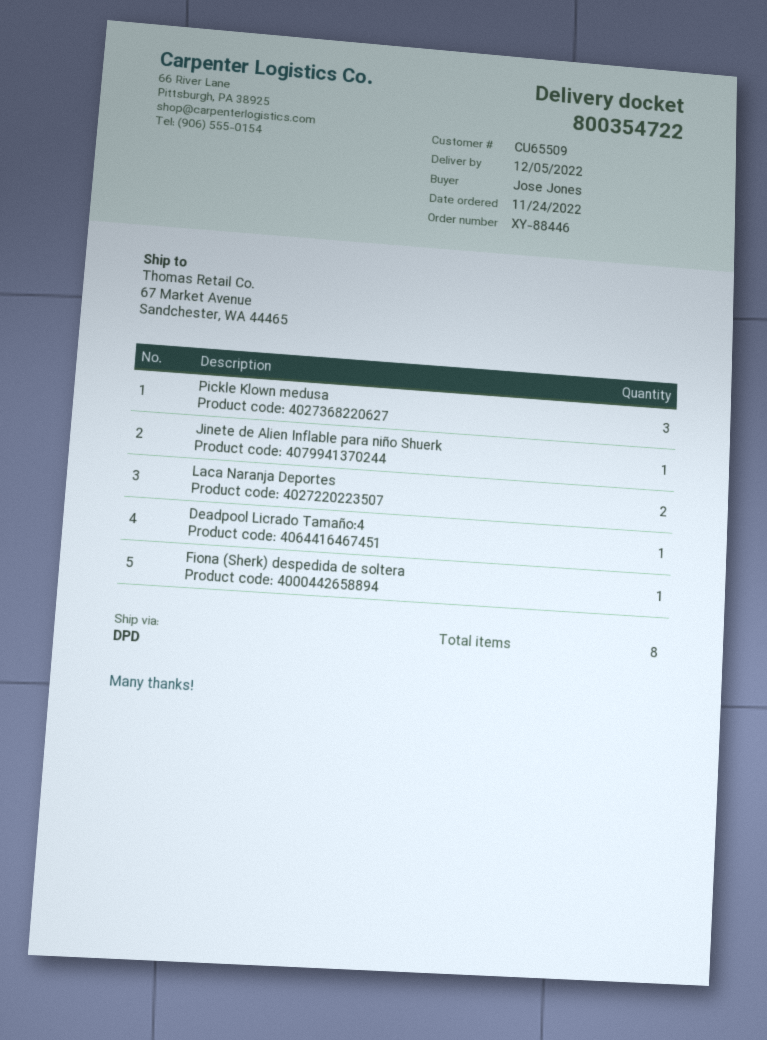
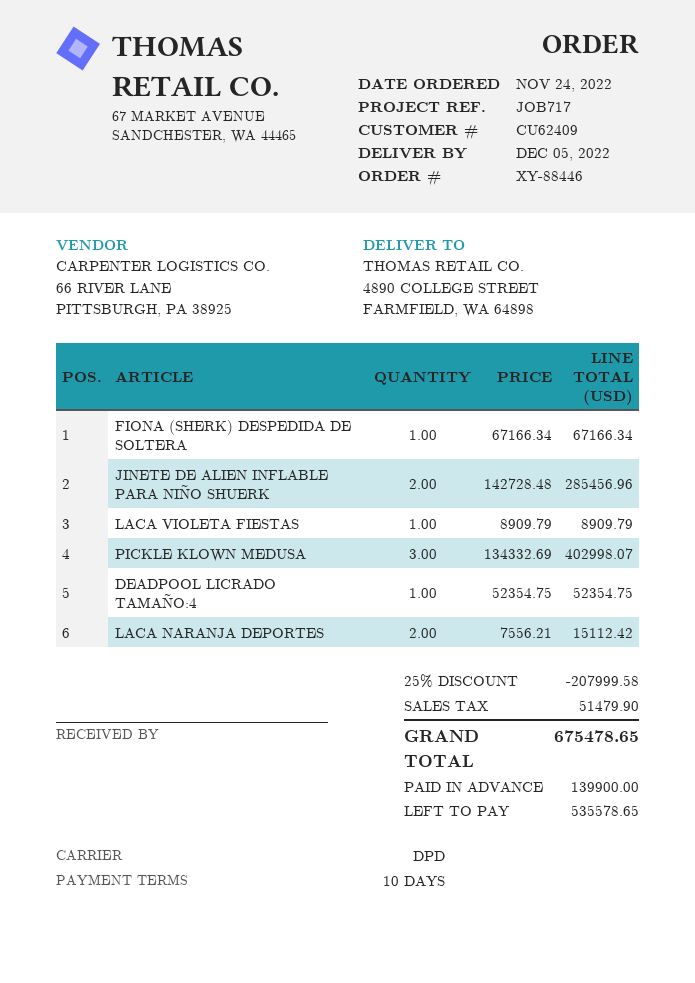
customer number: CU65509 -> CU62409
ship to: 67 Market Avenue, Sandchester, WA 44465 -> 4890 COLLEGE STREET, FARMFIELD, WA 64898
Jinete de Alien Inflable para niño Shuerk: 1 -> 2
LACA VIOLETA FIESTAS: none -> 1

